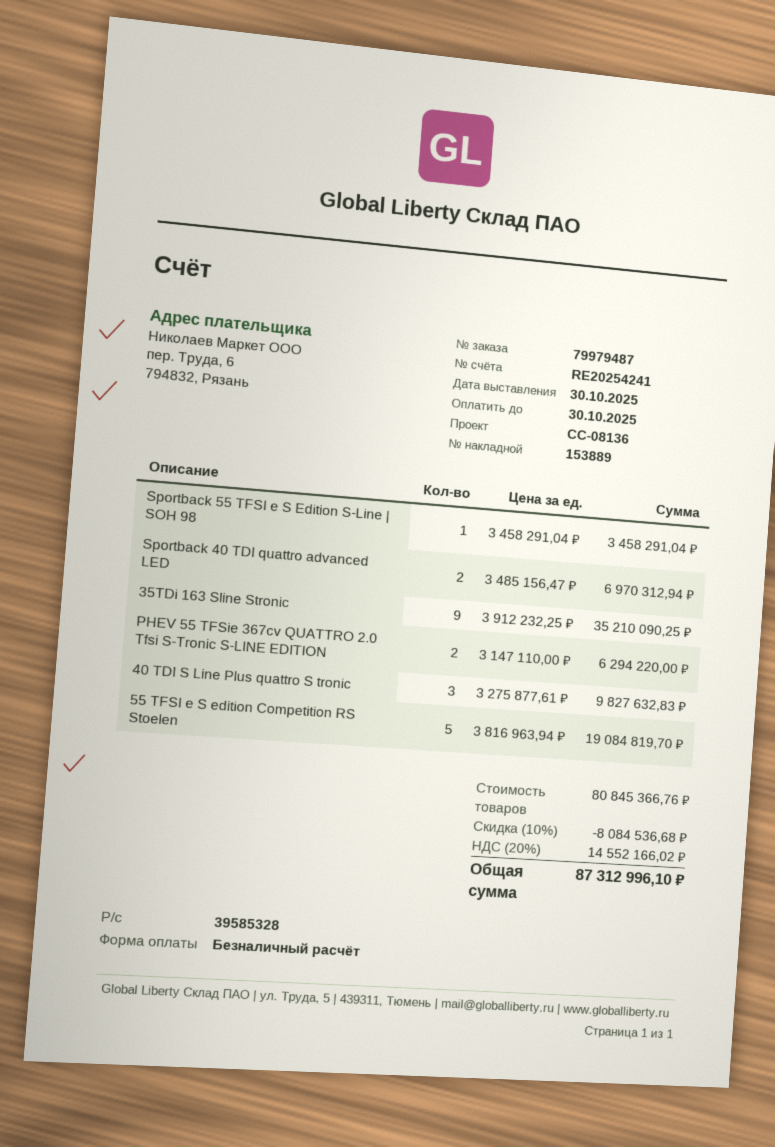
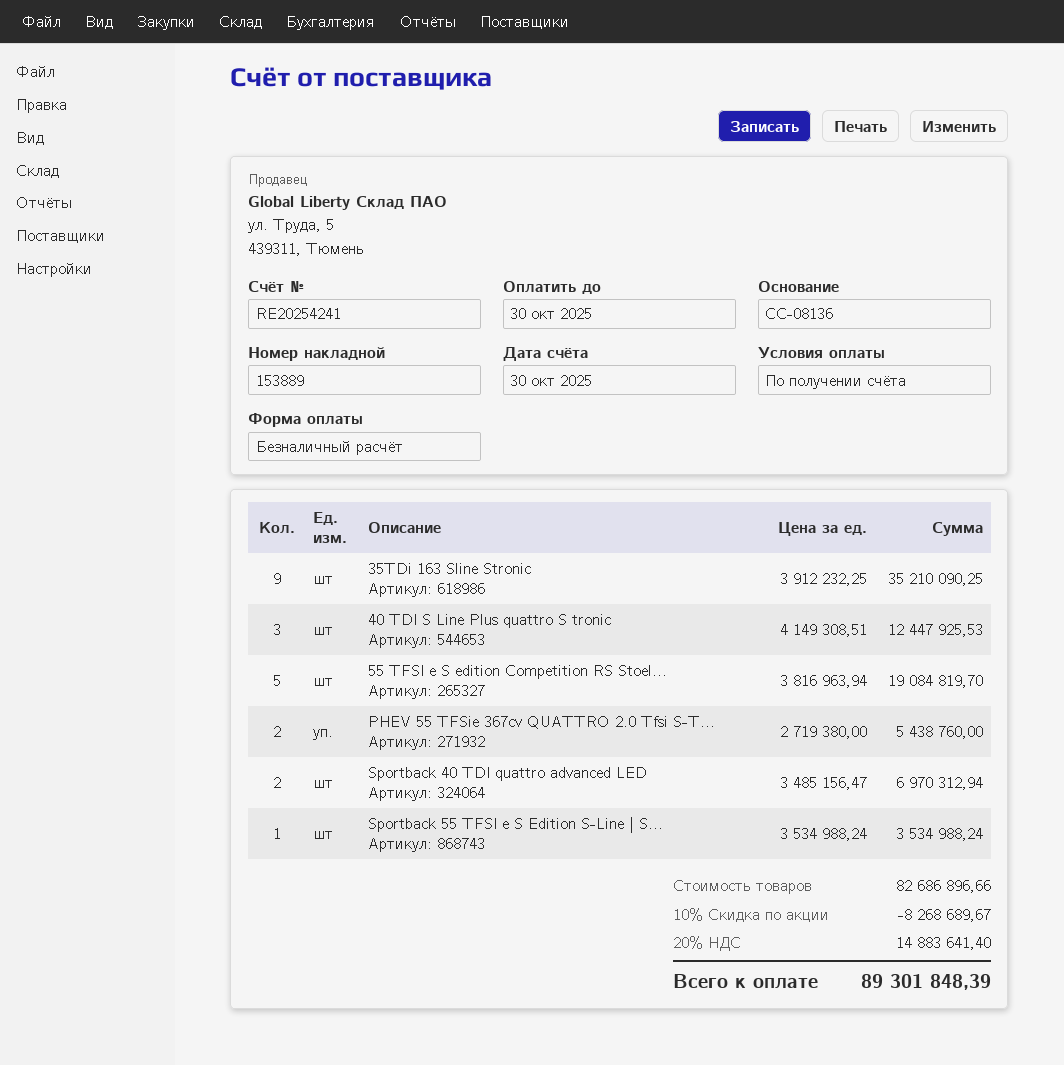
Sportback 55 TFSI e S Edition S-Line | SOH 98: 1 x 3458291.04 = 3458291.04 -> 1 x 3534988.24 = 3534988.24
PHEV 55 TFSie 367cv QUATTRO 2.0 Tfsi S-Tronic S-LINE EDITION: 2 x 3147110.00 = 6294220.00 -> 2 x 2719380.00 = 5438760.00
40 TDI S Line Plus quattro S tronic: 3 x 3275877.61 = 9827632.83 -> 3 x 4149308.51 = 12447925.53
subtotal: 80845366.76 -> 82686896.66
discount: 10% = 8084536.68 -> 10% = 8268689.67
tax: 20% = 14552166.02 -> 20% = 14883641.40
total: 87312996.10 -> 89301848.39

